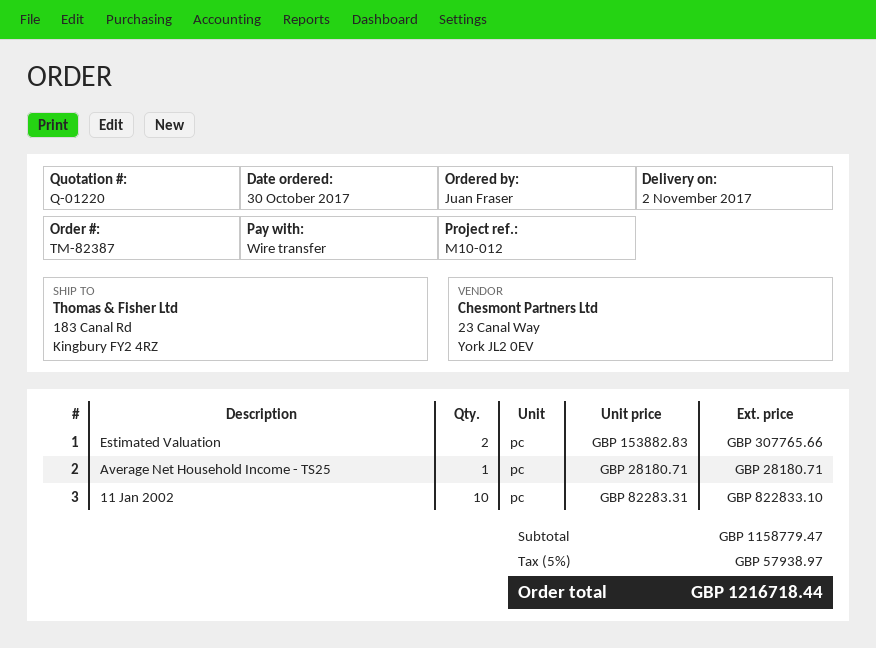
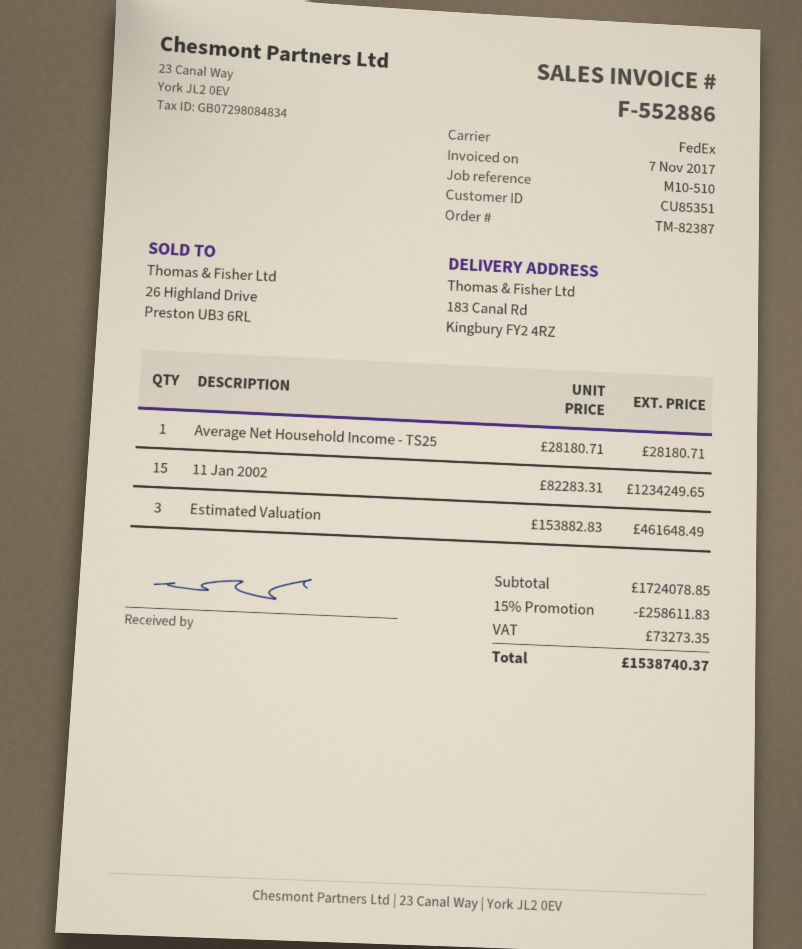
reference: M10-012 -> M10-510
Estimated Valuation: 2 x 153882.83 = 307765.66 -> 3 x 153882.83 = 461648.49
11 Jan 2002: 10 x 82283.31 = 822833.10 -> 15 x 82283.31 = 1234249.65
subtotal: 1158779.47 -> 1724078.85
discount: none -> 15% = 258611.83
tax: 57938.97 -> 73273.35
total: 1216718.44 -> 1538740.37

